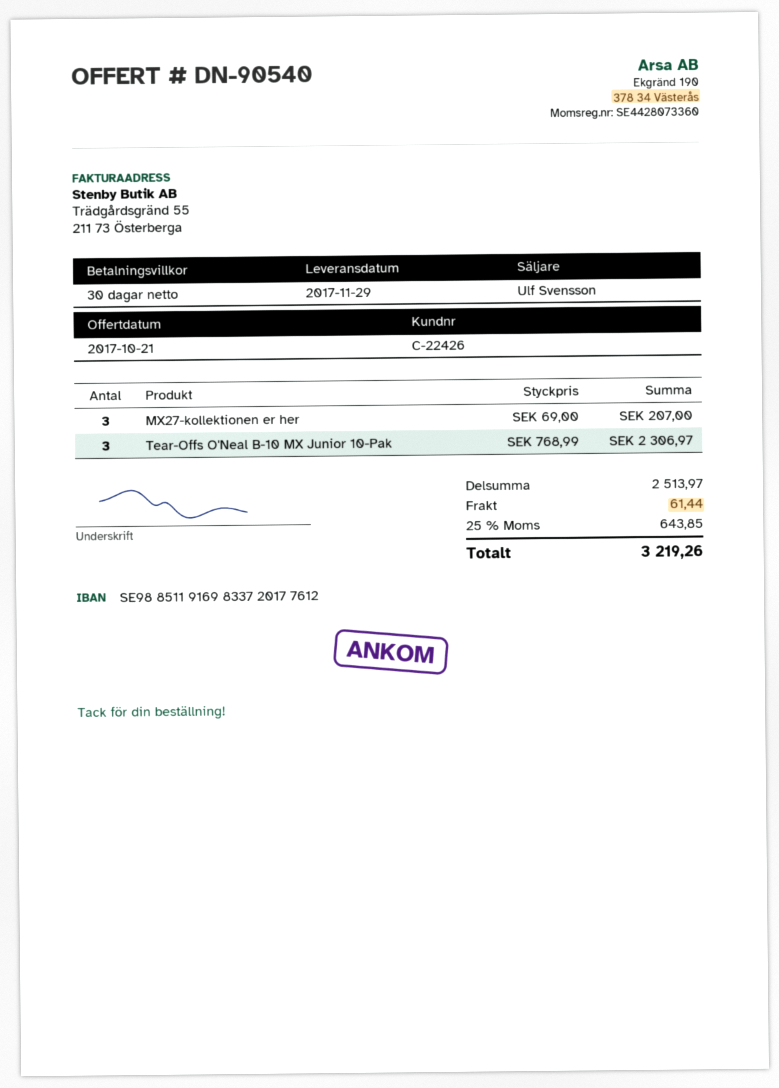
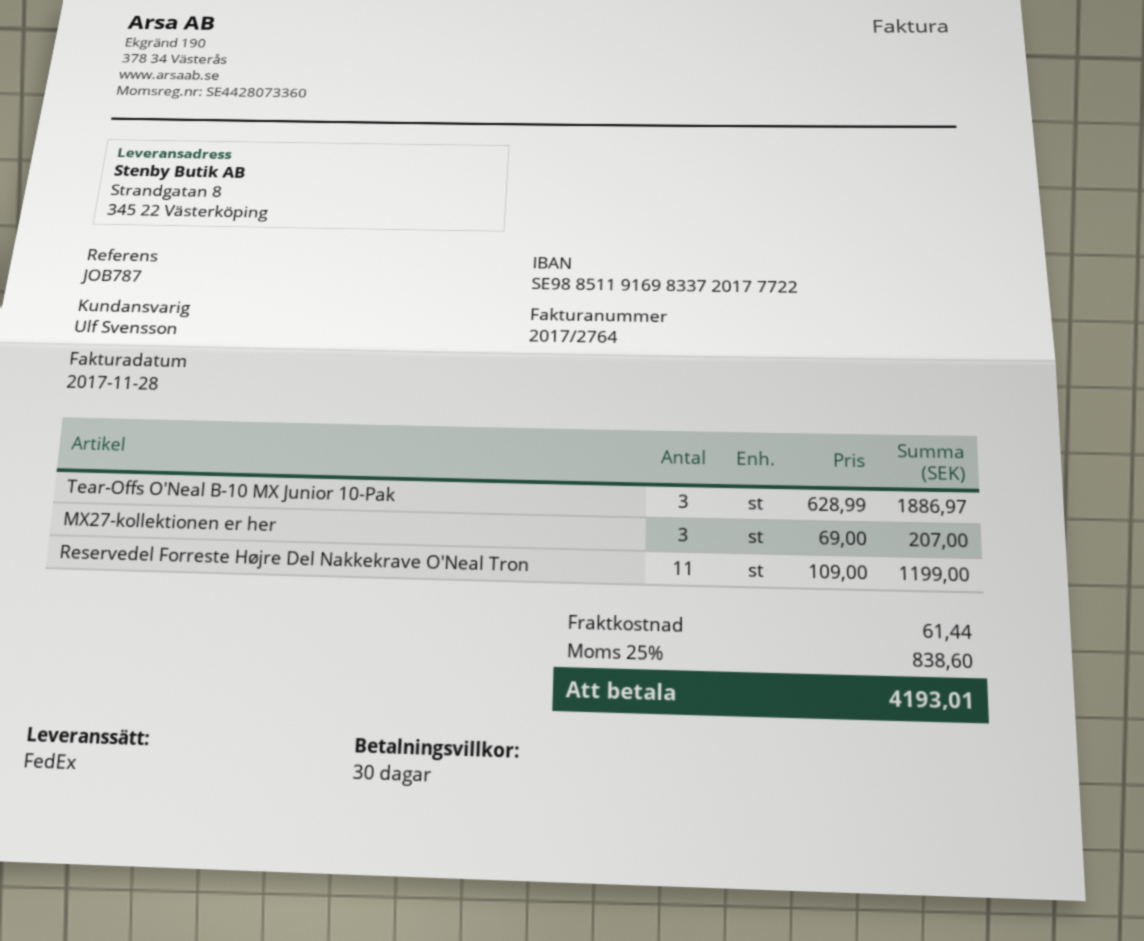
bank account: SE9885119169833720177612 -> SE9885119169833720177722
Tear-Offs O'Neal B-10 MX Junior 10-Pak: 3 x 768.99 = 2306.97 -> 3 x 628.99 = 1886.97
Reservedel Forreste Højre Del Nakkekrave O'Neal Tron: none -> 11 x 109.00 = 1199.00
tax: 25% = 643.85 -> 25% = 838.60
total: 3219.26 -> 4193.01

